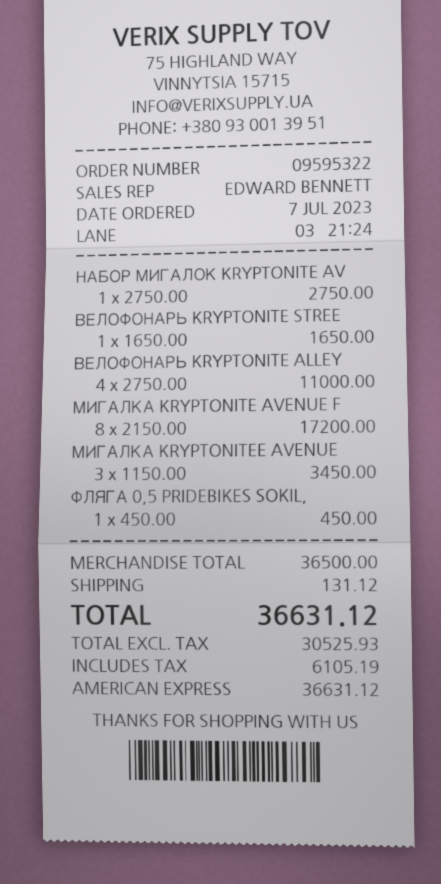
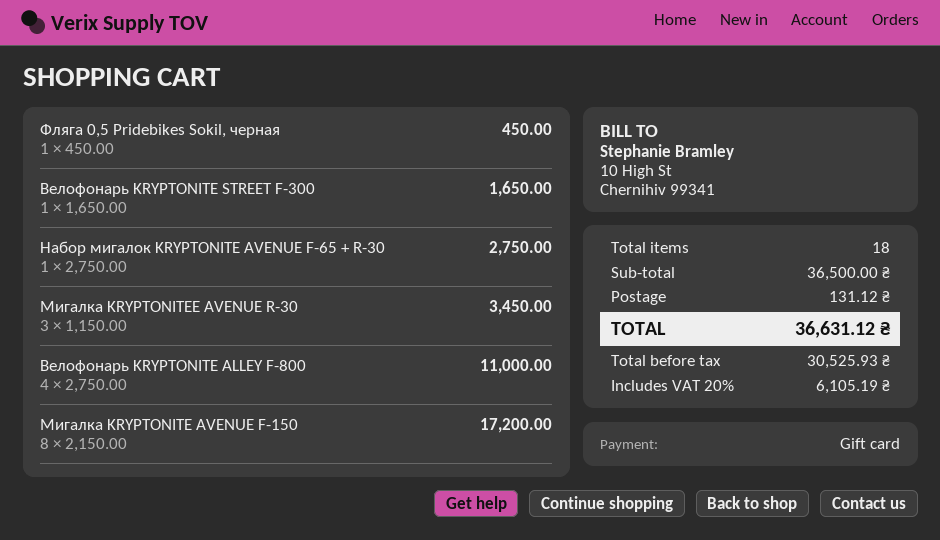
payment method: American Express -> gift card

